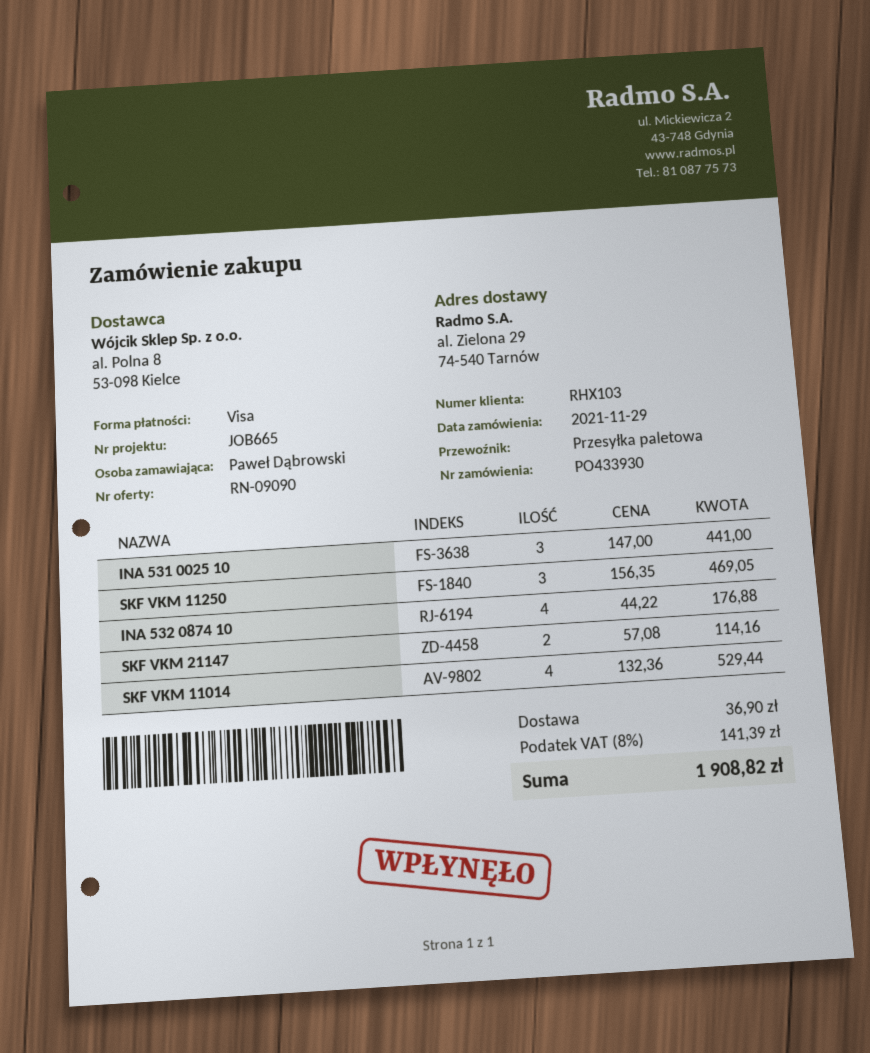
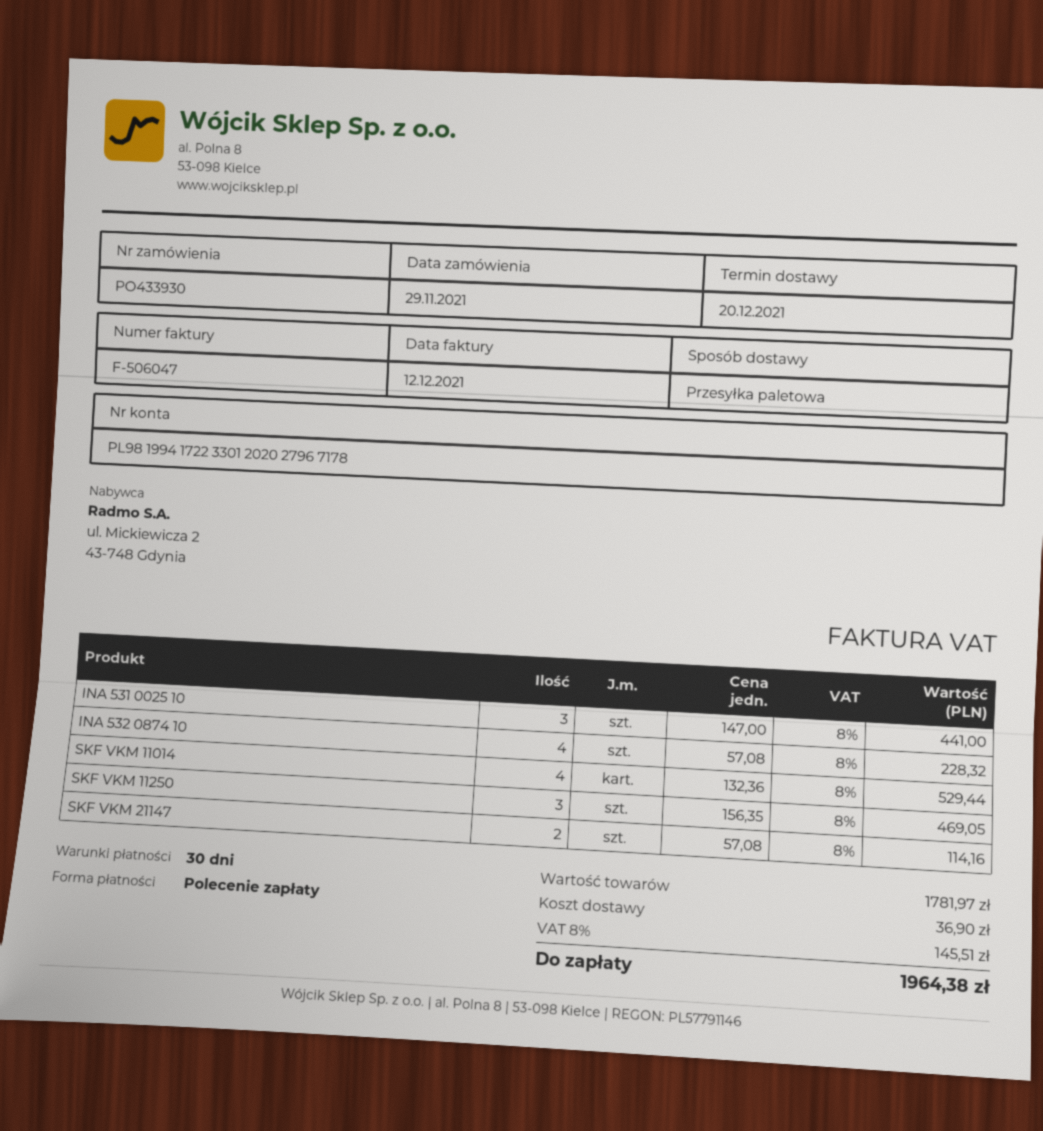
payment method: Visa -> direct debit
INA 532 0874 10: 4 x 44.22 = 176.88 -> 4 x 57.08 = 228.32
tax: 8% = 141.39 -> 8% = 145.51
total: 1908.82 -> 1964.38

